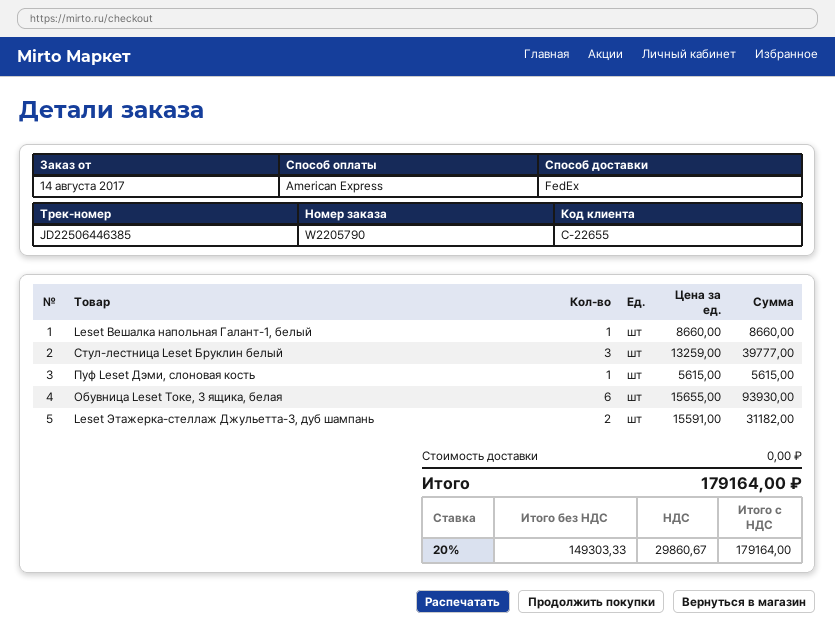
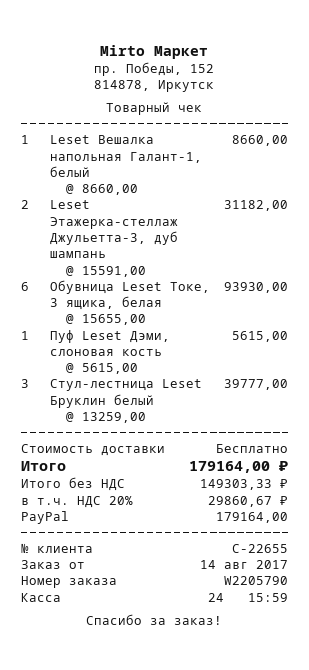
payment method: American Express -> PayPal

